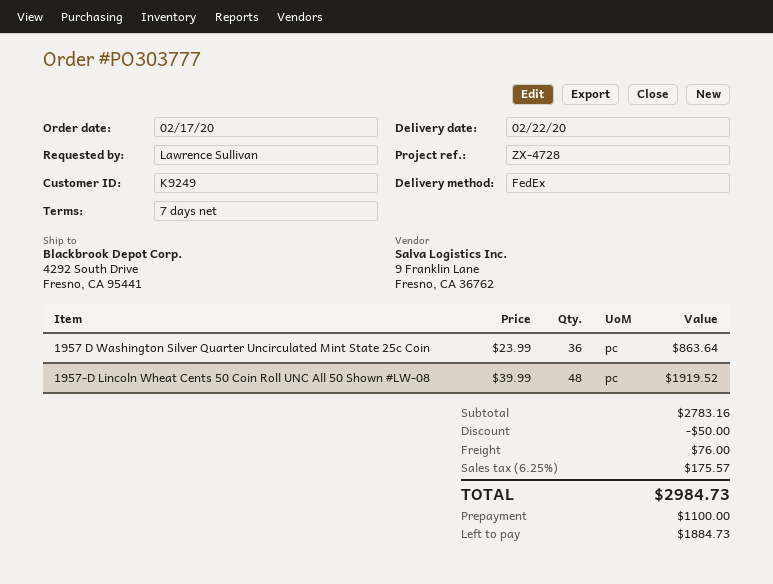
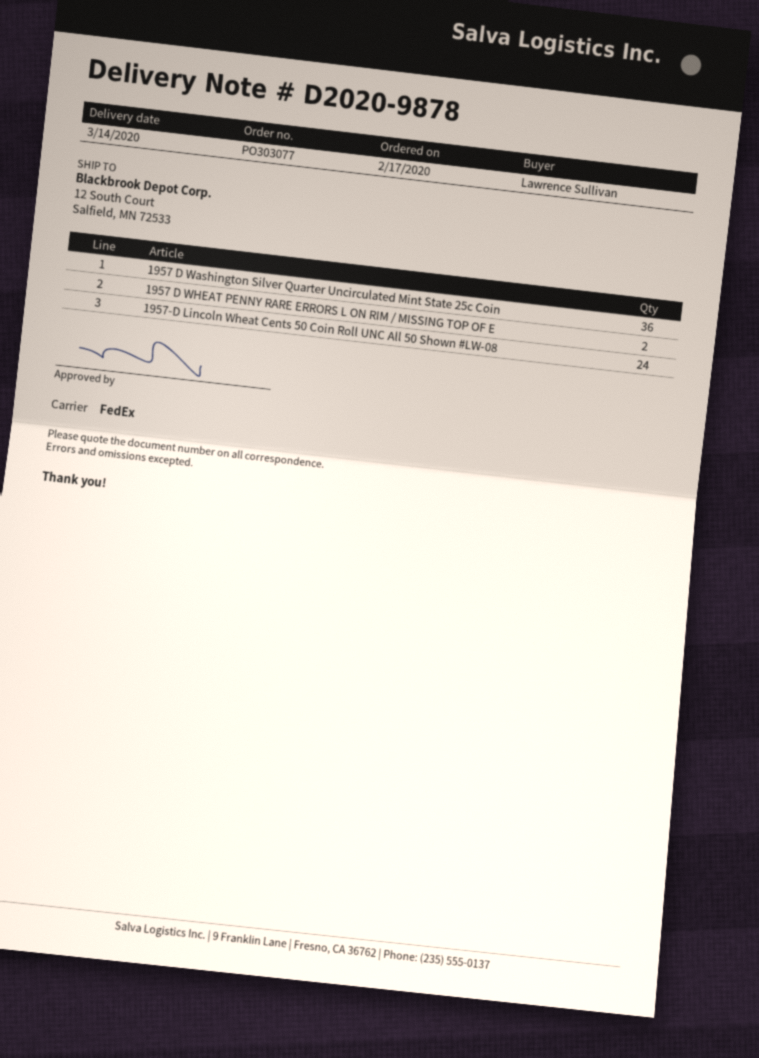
order number: PO303777 -> PO303077
delivery date: 2020-02-22 -> 2020-03-14
ship to: 4292 South Drive, Fresno, CA 95441 -> 12 South Court, Salfield, MN 72533
1957-D Lincoln Wheat Cents 50 Coin Roll UNC All 50 Shown #LW-08: 48 -> 24
1957 D WHEAT PENNY RARE ERRORS L ON RIM / MISSING TOP OF E: none -> 2

